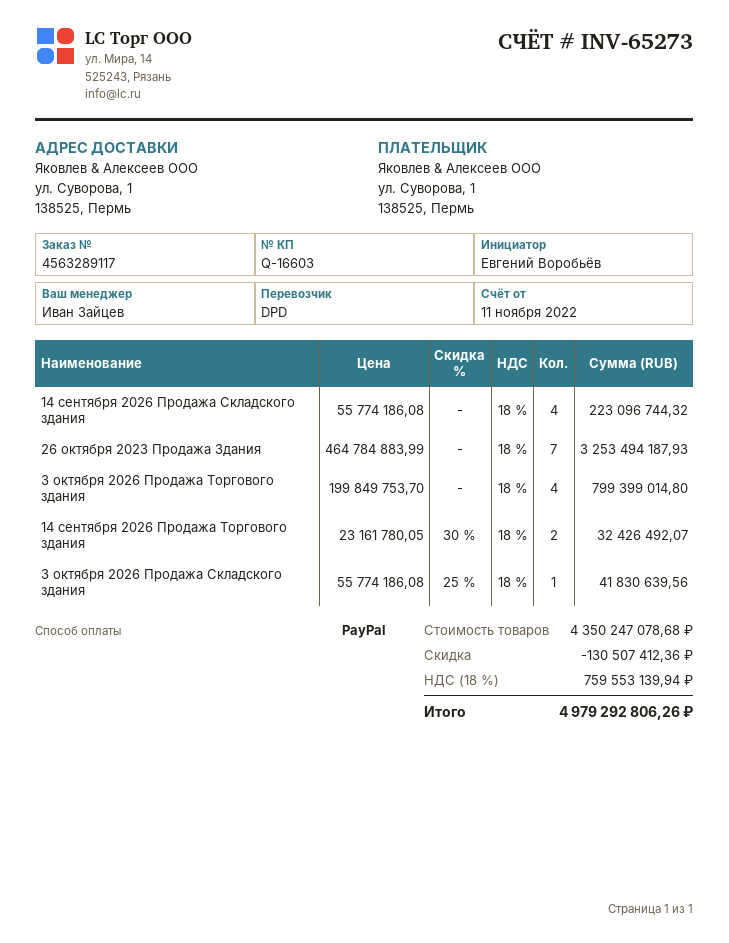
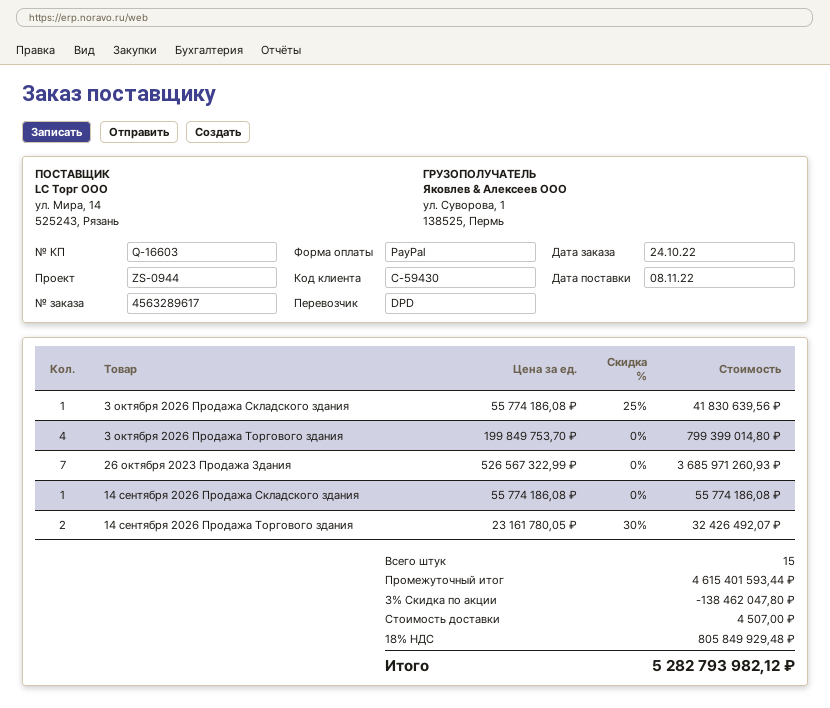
order number: 4563289117 -> 4563289617
14 сентября 2026 Продажа Складского здания: 4 x 55774186.08 = 223096744.32 -> 1 x 55774186.08 = 55774186.08
26 октября 2023 Продажа Здания: 7 x 464784883.99 = 3253494187.93 -> 7 x 526567322.99 = 3685971260.93
subtotal: 4350247078.68 -> 4615401593.44
discount: 130507412.36 -> 138462047.80
shipping: none -> 4507.00
tax: 18% = 759553139.94 -> 18% = 805849929.48
total: 4979292806.26 -> 5282793982.12

